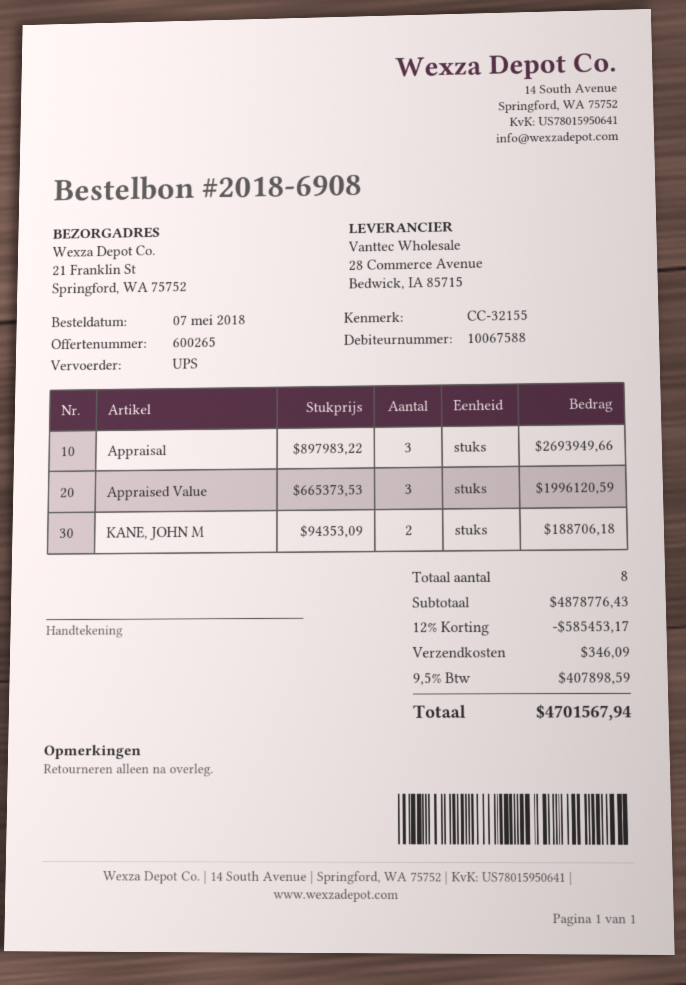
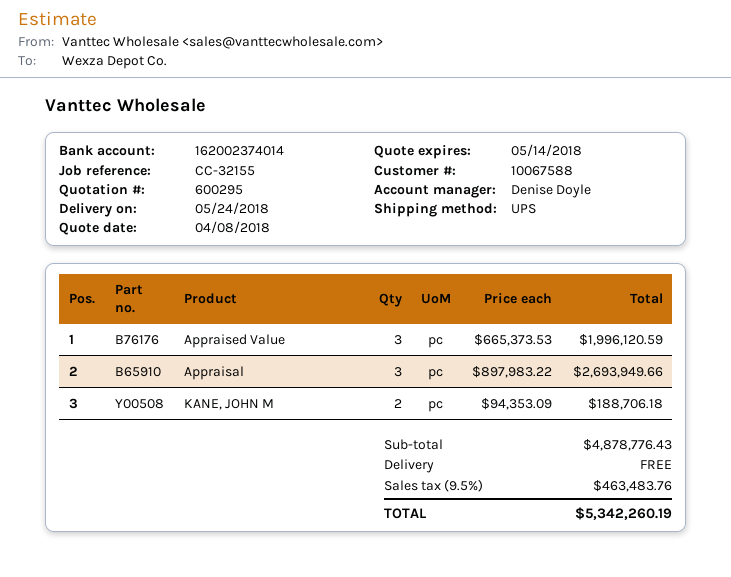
quote number: 600265 -> 600295
discount: 12% = 585453.17 -> none
shipping: 346.09 -> 0.00
tax: 9.5% = 407898.59 -> 9.5% = 463483.76
total: 4701567.94 -> 5342260.19

